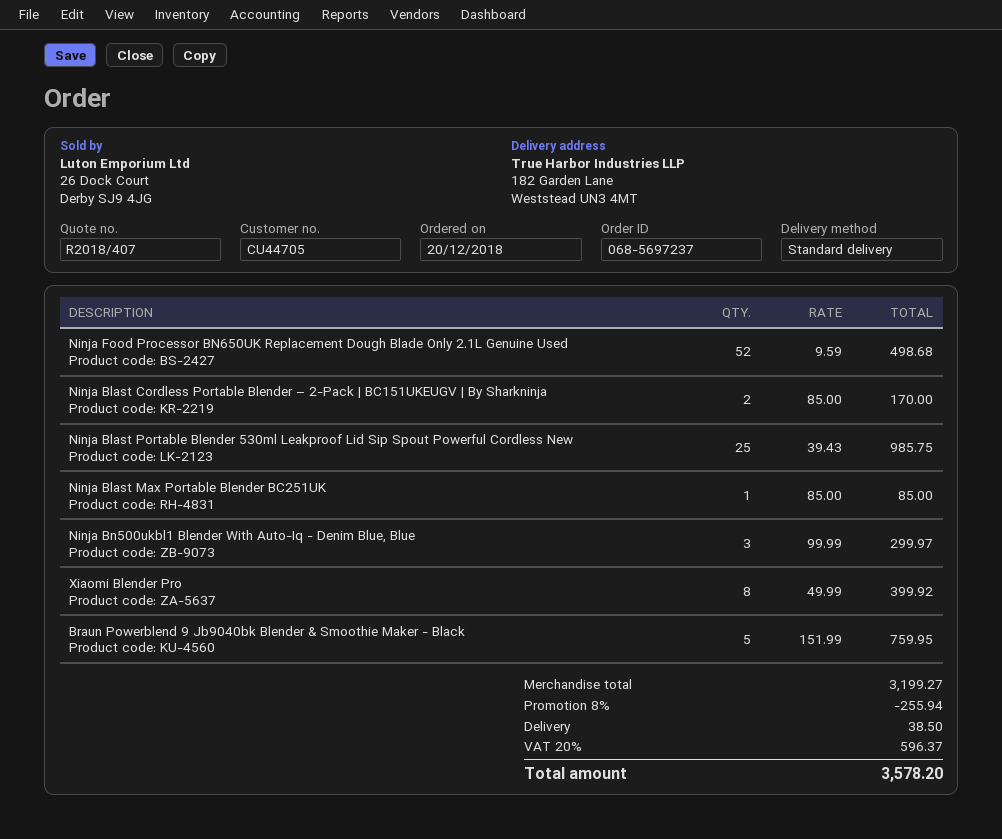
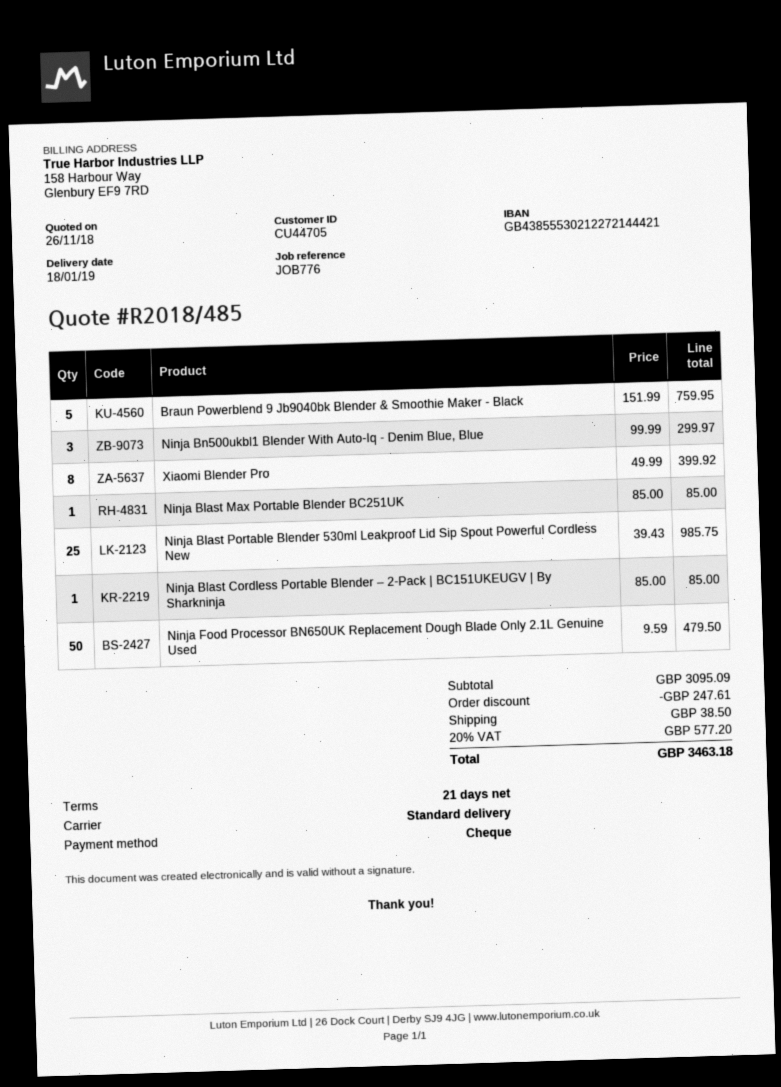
quote number: R2018/407 -> R2018/485
Ninja Food Processor BN650UK Replacement Dough Blade Only 2.1L Genuine Used: 52 x 9.59 = 498.68 -> 50 x 9.59 = 479.50
Ninja Blast Cordless Portable Blender – 2-Pack | BC151UKEUGV | By Sharkninja: 2 x 85.00 = 170.00 -> 1 x 85.00 = 85.00
subtotal: 3199.27 -> 3095.09
discount: 255.94 -> 247.61
tax: 20% = 596.37 -> 20% = 577.20
total: 3578.20 -> 3463.18

